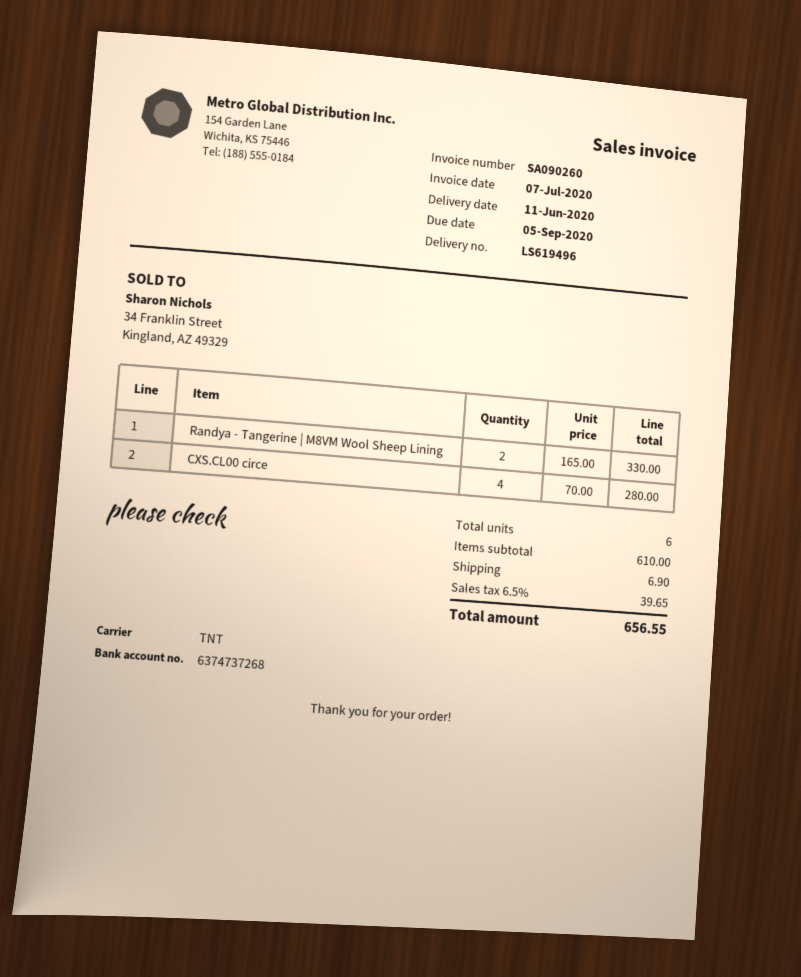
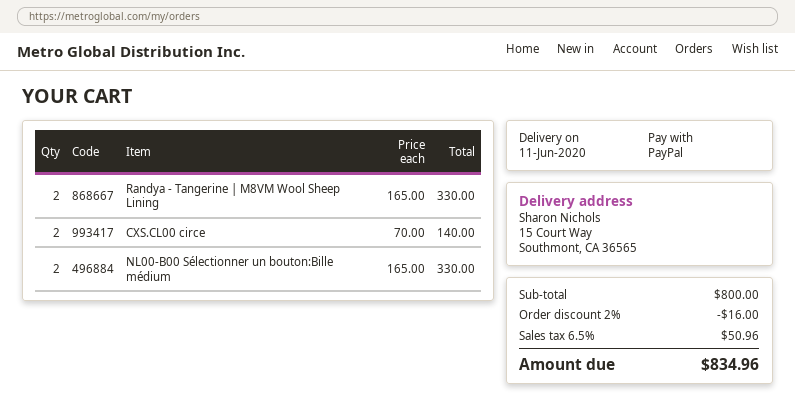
CXS.CL00 circe: 4 x 70.00 = 280.00 -> 2 x 70.00 = 140.00
NL00-B00 Sélectionner un bouton:Bille médium: none -> 2 x 165.00 = 330.00
subtotal: 610.00 -> 800.00
discount: none -> 2% = 16.00
shipping: 6.90 -> none
tax: 6.5% = 39.65 -> 6.5% = 50.96
total: 656.55 -> 834.96

